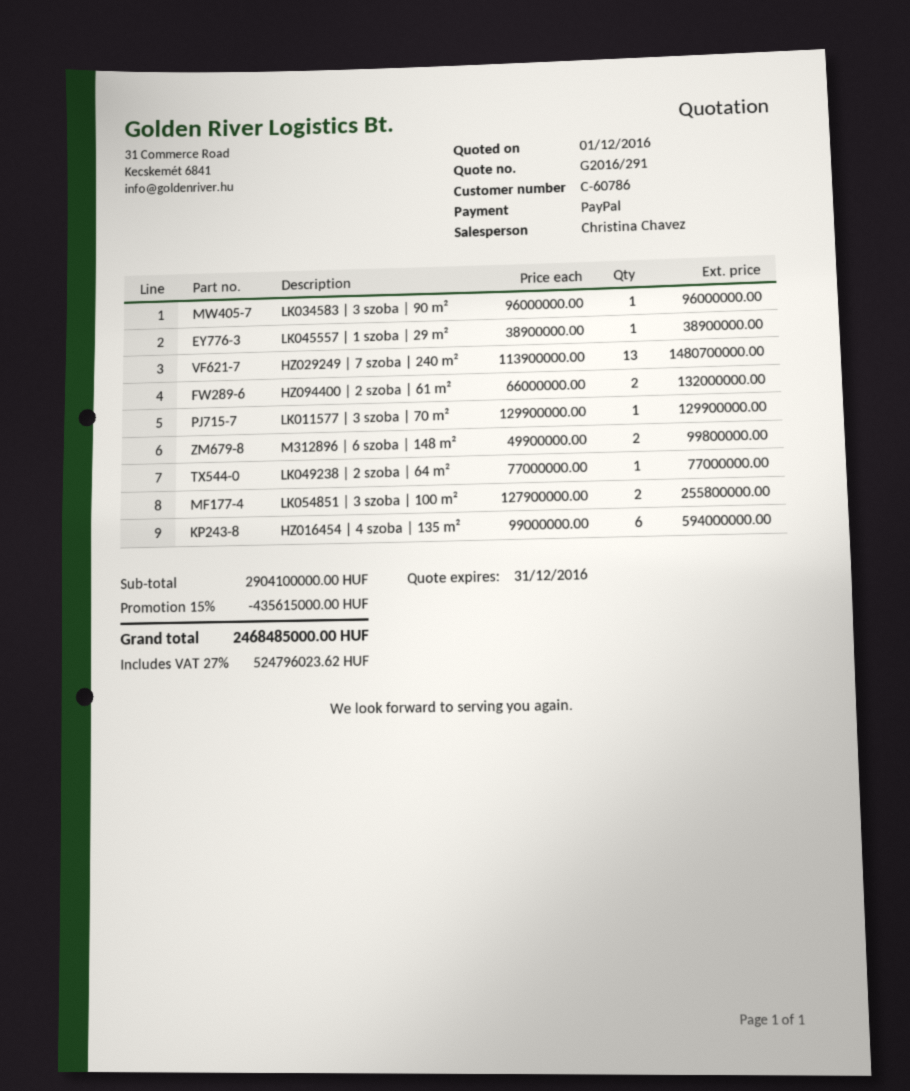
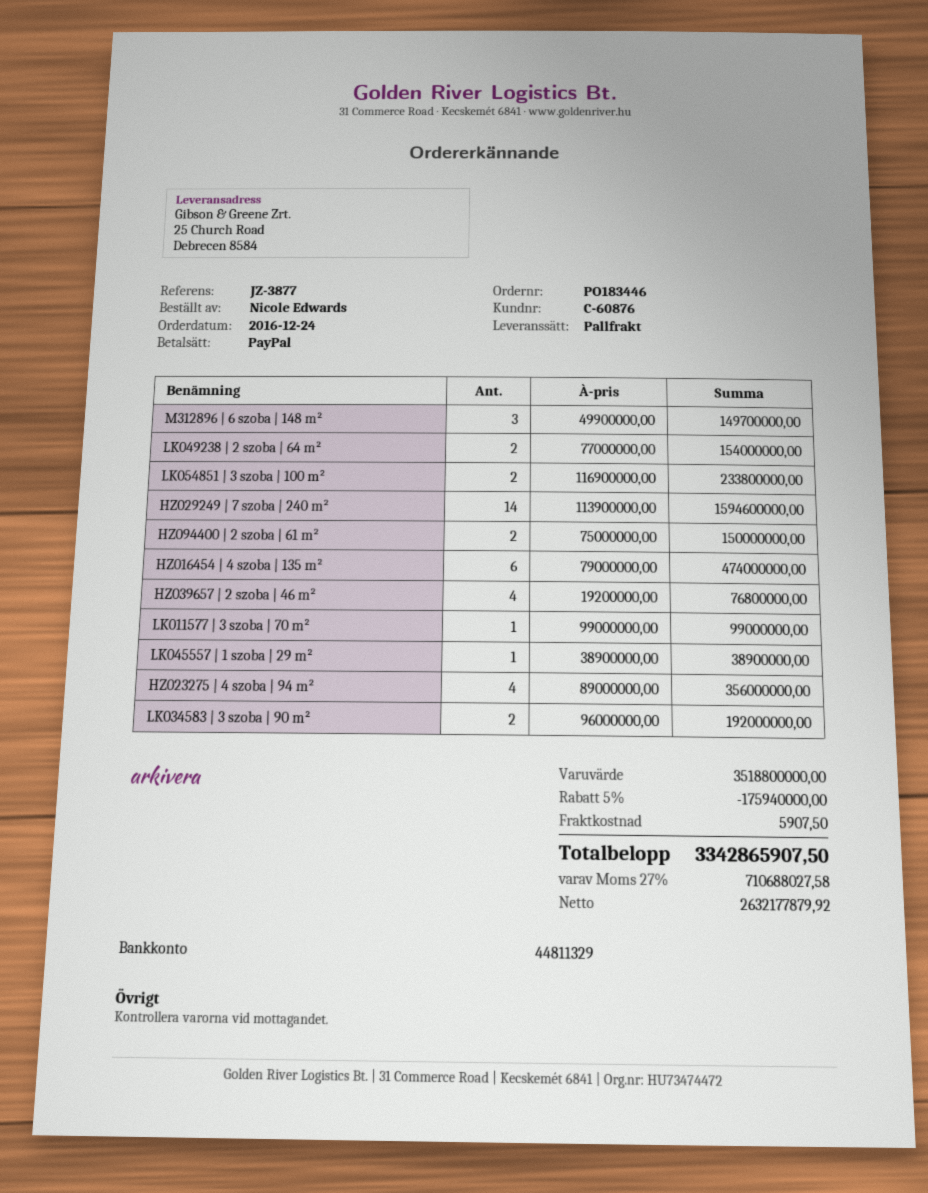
customer number: C-60786 -> C-60876
LK034583 | 3 szoba | 90 m²: 1 x 96000000.00 = 96000000.00 -> 2 x 96000000.00 = 192000000.00
HZ029249 | 7 szoba | 240 m²: 13 x 113900000.00 = 1480700000.00 -> 14 x 113900000.00 = 1594600000.00
HZ094400 | 2 szoba | 61 m²: 2 x 66000000.00 = 132000000.00 -> 2 x 75000000.00 = 150000000.00
LK011577 | 3 szoba | 70 m²: 1 x 129900000.00 = 129900000.00 -> 1 x 99000000.00 = 99000000.00
M312896 | 6 szoba | 148 m²: 2 x 49900000.00 = 99800000.00 -> 3 x 49900000.00 = 149700000.00
LK049238 | 2 szoba | 64 m²: 1 x 77000000.00 = 77000000.00 -> 2 x 77000000.00 = 154000000.00
LK054851 | 3 szoba | 100 m²: 2 x 127900000.00 = 255800000.00 -> 2 x 116900000.00 = 233800000.00
HZ016454 | 4 szoba | 135 m²: 6 x 99000000.00 = 594000000.00 -> 6 x 79000000.00 = 474000000.00
HZ039657 | 2 szoba | 46 m²: none -> 4 x 19200000.00 = 76800000.00
HZ023275 | 4 szoba | 94 m²: none -> 4 x 89000000.00 = 356000000.00
subtotal: 2904100000.00 -> 3518800000.00
discount: 15% = 435615000.00 -> 5% = 175940000.00
shipping: none -> 5907.50
tax: 27% = 524796023.62 -> 27% = 710688027.58
total: 2468485000.00 -> 3342865907.50

